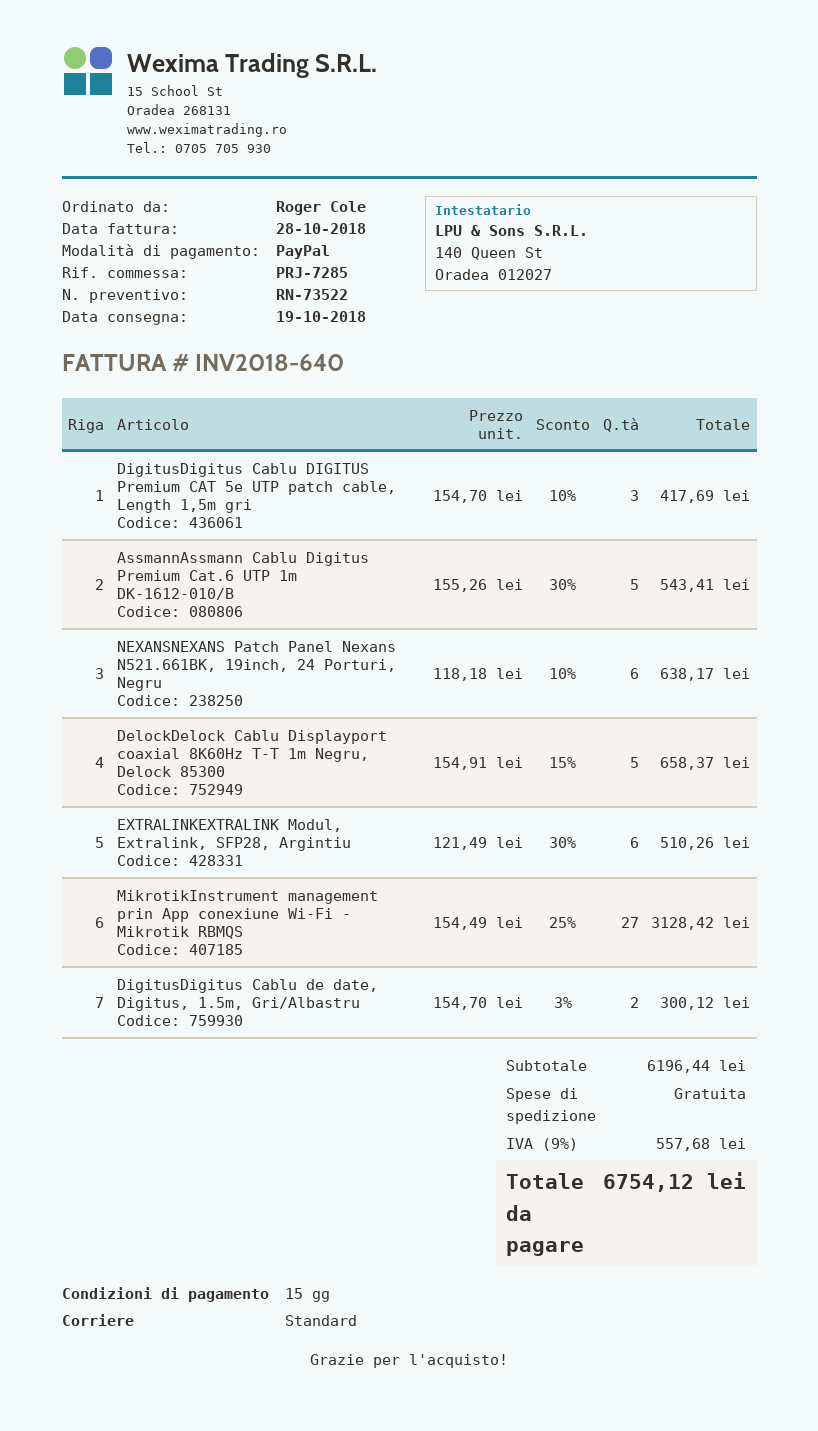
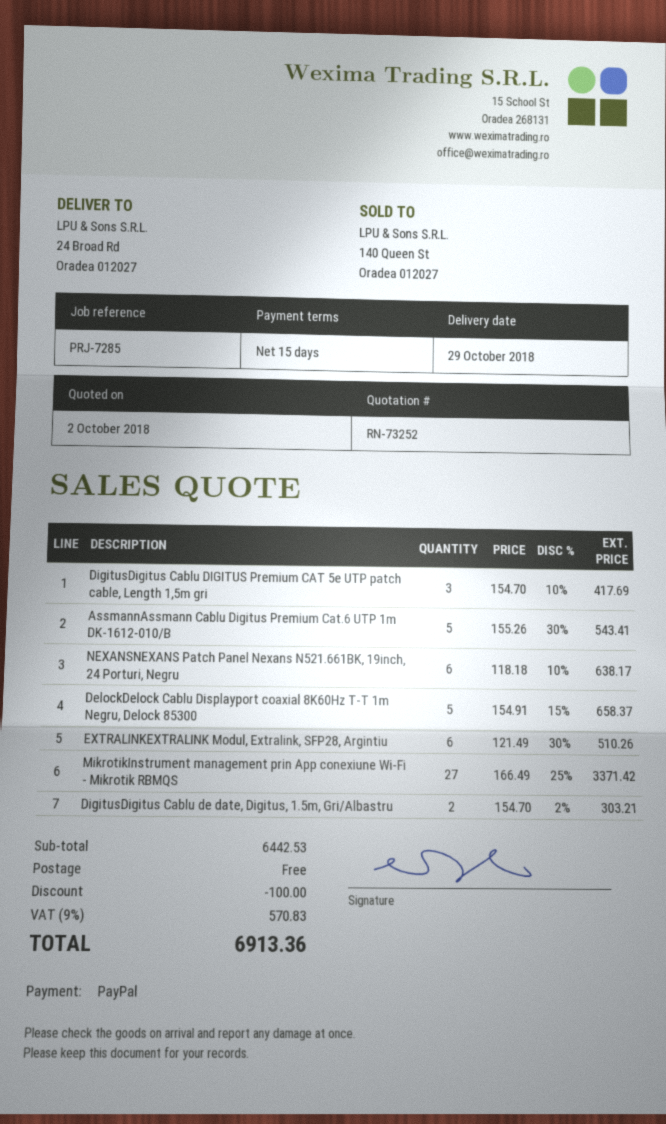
quote number: RN-73522 -> RN-73252
delivery date: 2018-10-19 -> 2018-10-29
MikrotikInstrument management prin App conexiune Wi-Fi - Mikrotik RBMQS: 27 x 154.49 - 25% = 3128.42 -> 27 x 166.49 - 25% = 3371.42
DigitusDigitus Cablu de date, Digitus, 1.5m, Gri/Albastru: 2 x 154.70 - 3% = 300.12 -> 2 x 154.70 - 2% = 303.21
subtotal: 6196.44 -> 6442.53
discount: none -> 100.00
tax: 9% = 557.68 -> 9% = 570.83
total: 6754.12 -> 6913.36

